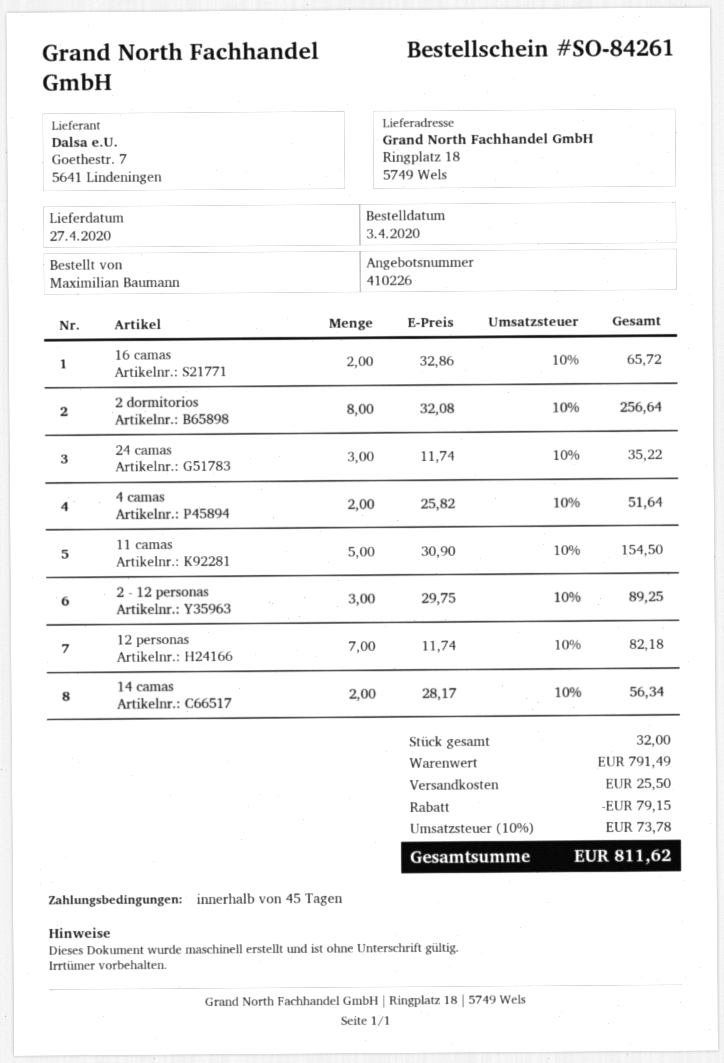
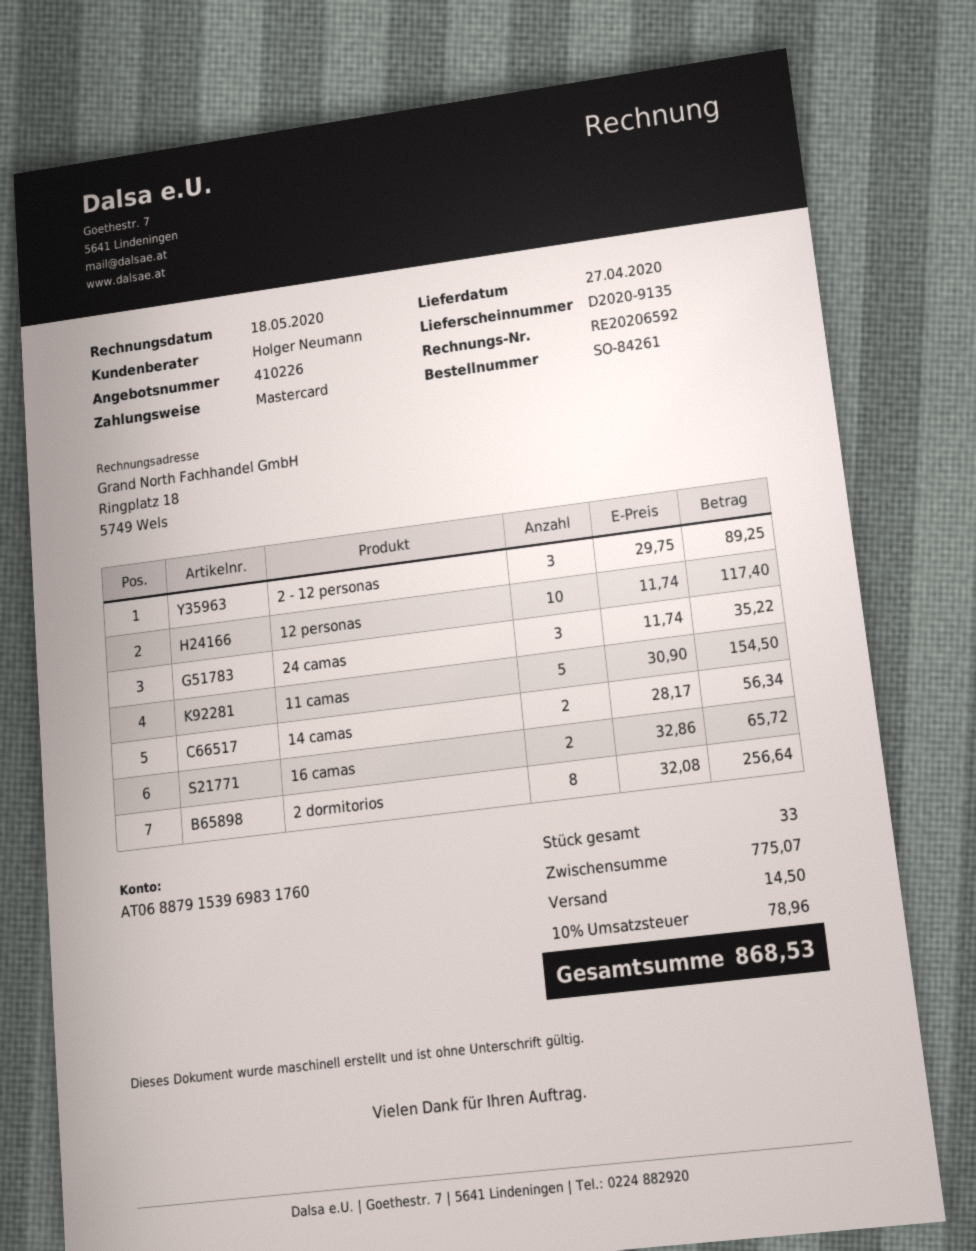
4 camas: 2 x 25.82 = 51.64 -> none
12 personas: 7 x 11.74 = 82.18 -> 10 x 11.74 = 117.40
total quantity: 32 -> 33
subtotal: 791.49 -> 775.07
discount: 79.15 -> none
shipping: 25.50 -> 14.50
tax: 10% = 73.78 -> 10% = 78.96
total: 811.62 -> 868.53

